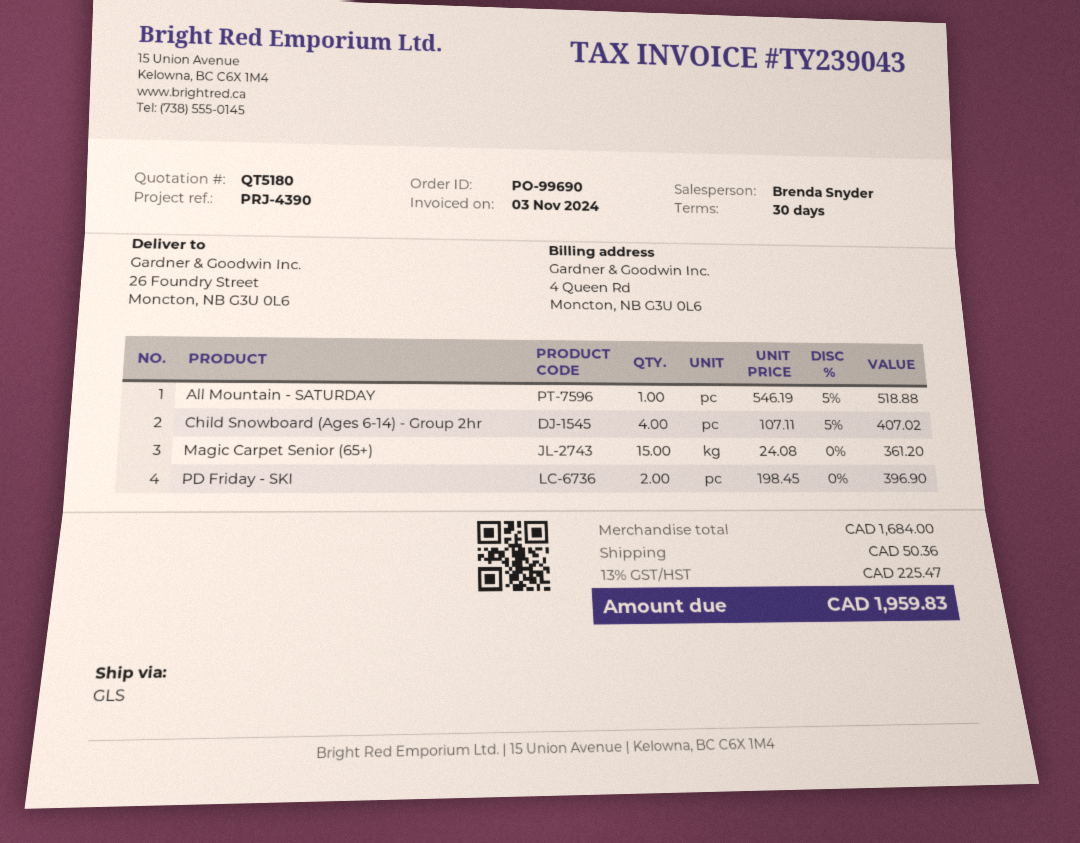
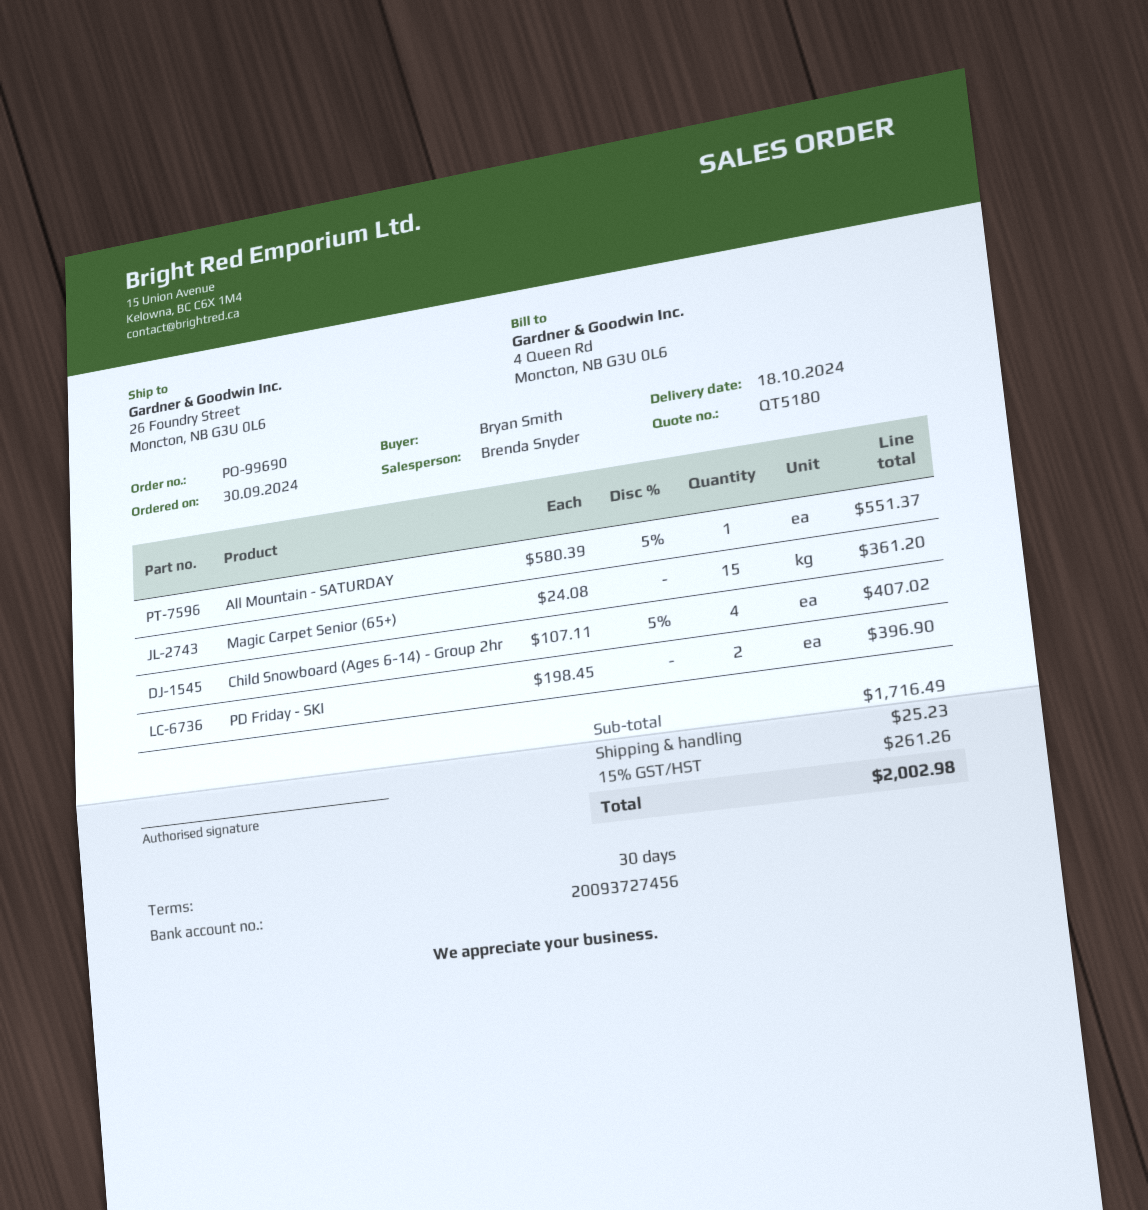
All Mountain - SATURDAY: 1 x 546.19 - 5% = 518.88 -> 1 x 580.39 - 5% = 551.37
subtotal: 1684.00 -> 1716.49
shipping: 50.36 -> 25.23
tax: 13% = 225.47 -> 15% = 261.26
total: 1959.83 -> 2002.98

